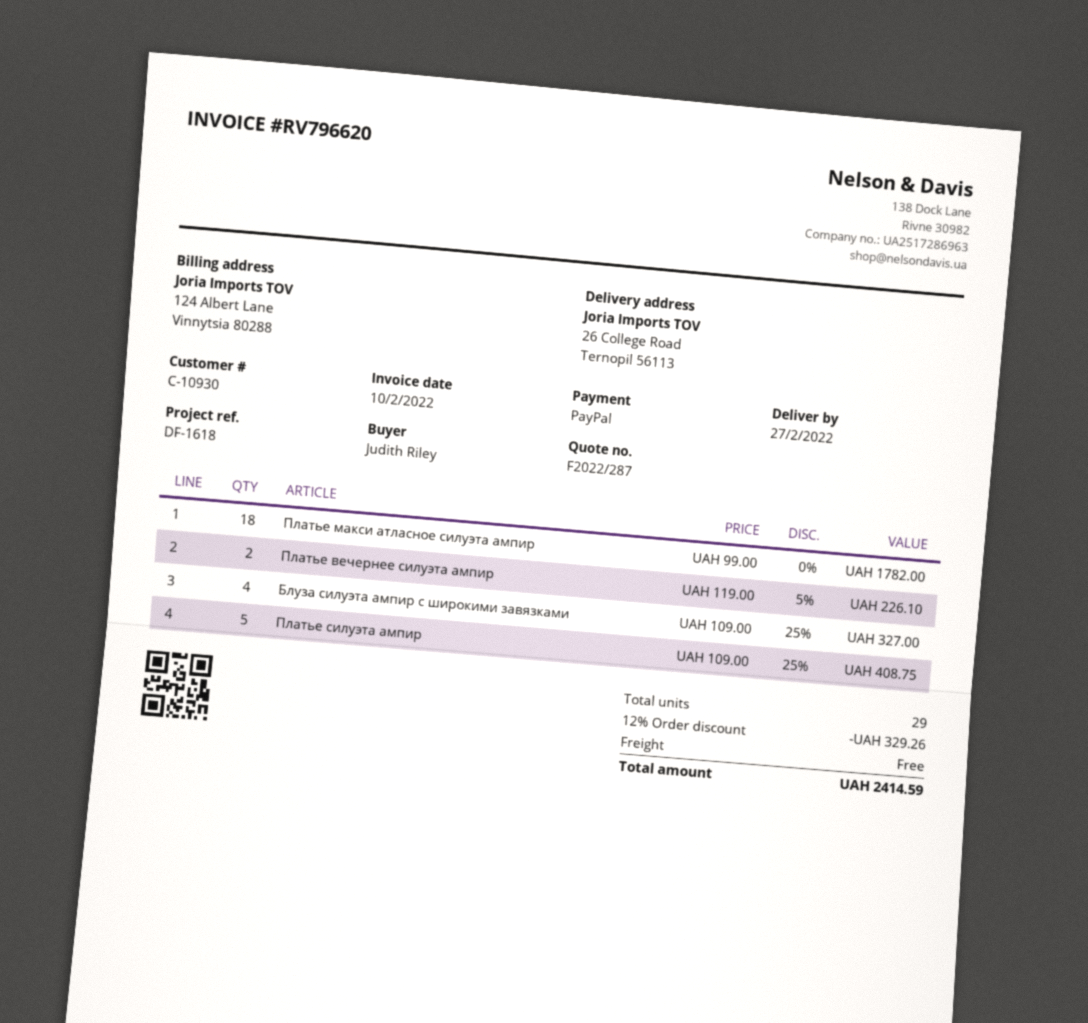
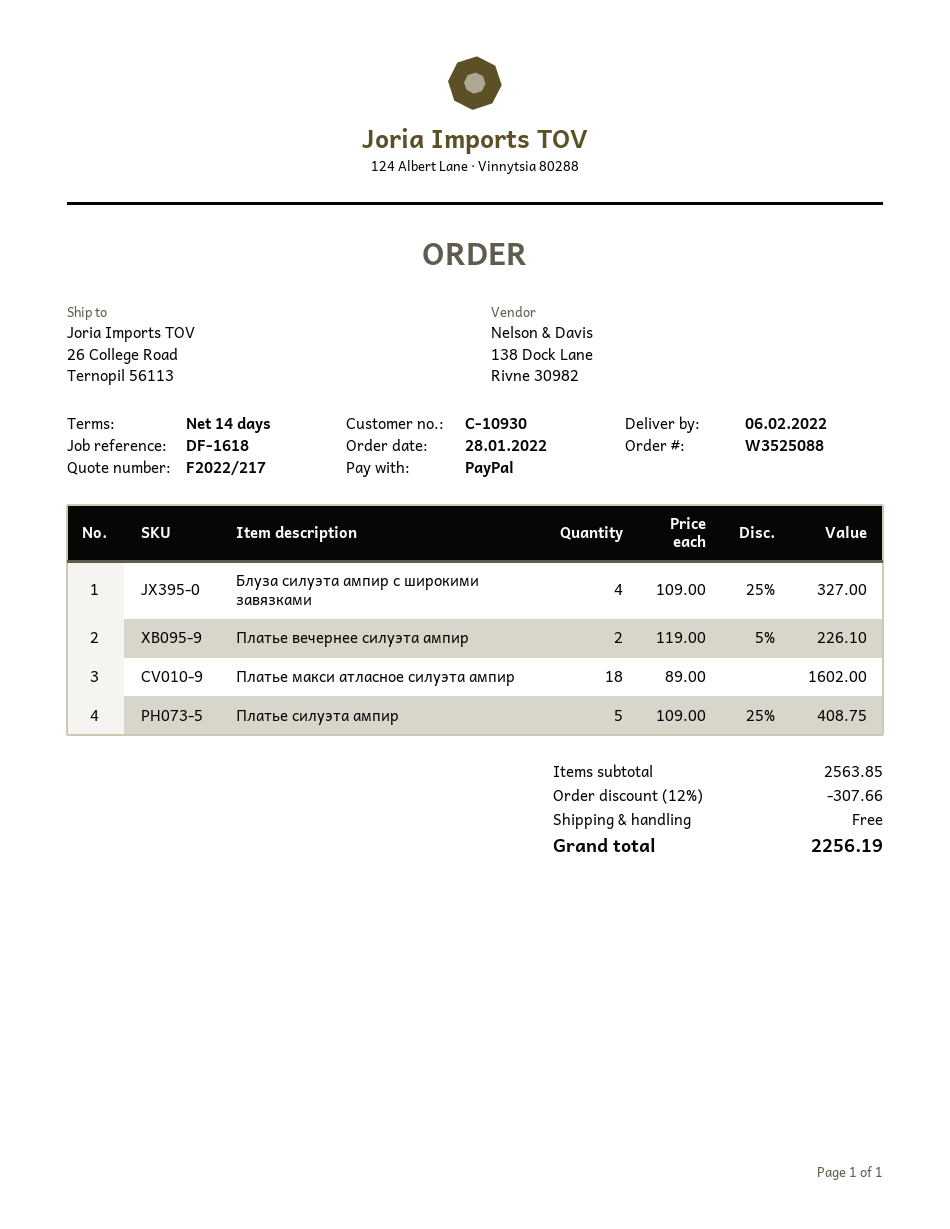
quote number: F2022/287 -> F2022/217
delivery date: 2022-02-27 -> 2022-02-06
Платье макси атласное силуэта ампир: 18 x 99.00 = 1782.00 -> 18 x 89.00 = 1602.00
discount: 12% = 329.26 -> 12% = 307.66
total: 2414.59 -> 2256.19

